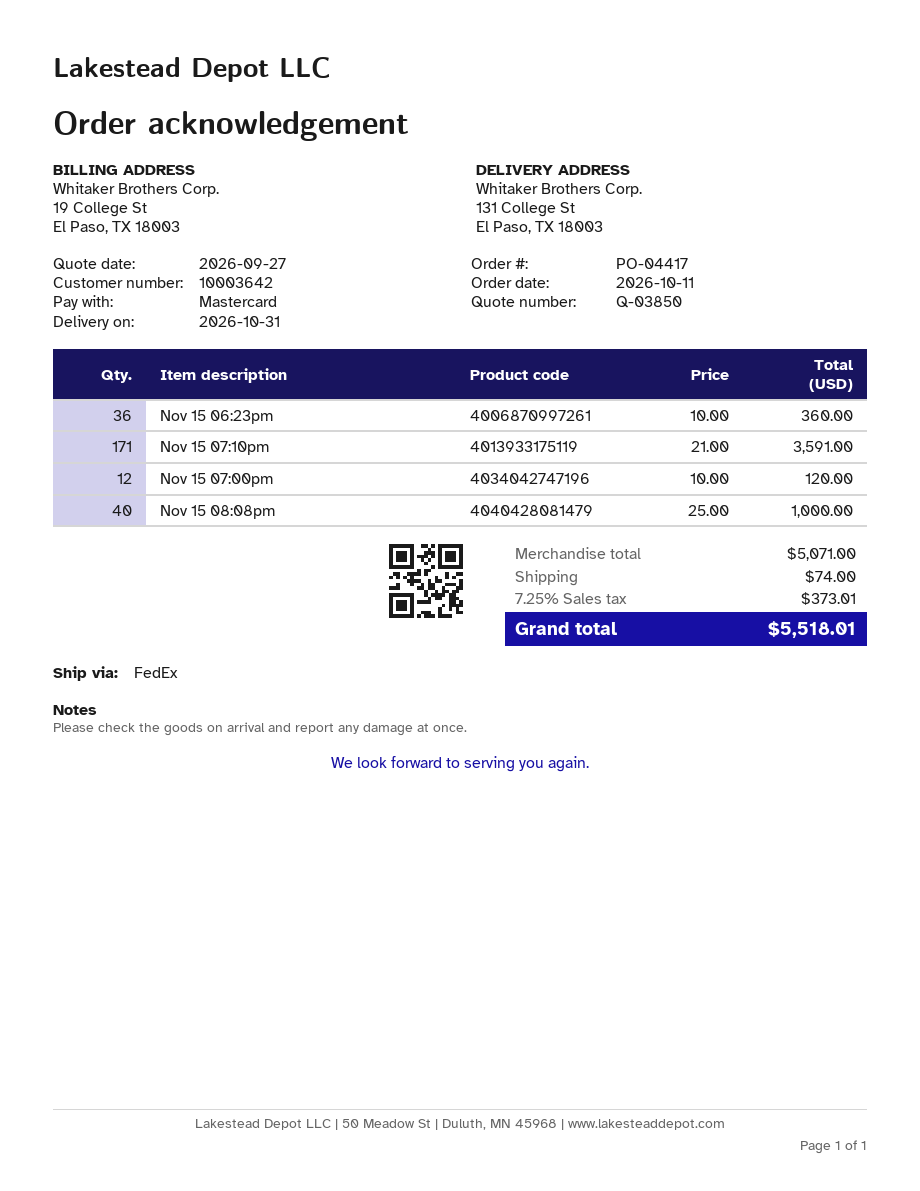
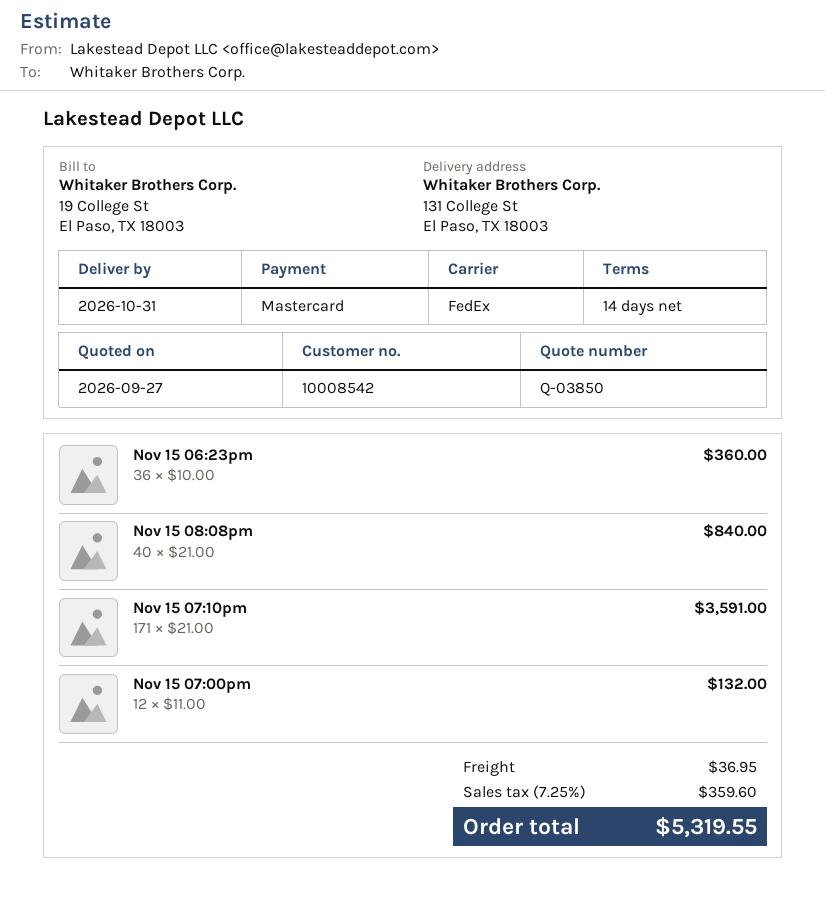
customer number: 10003642 -> 10008542
Nov 15 07:00pm: 12 x 10.00 = 120.00 -> 12 x 11.00 = 132.00
Nov 15 08:08pm: 40 x 25.00 = 1000.00 -> 40 x 21.00 = 840.00
shipping: 74.00 -> 36.95
tax: 7.25% = 373.01 -> 7.25% = 359.60
total: 5518.01 -> 5319.55

